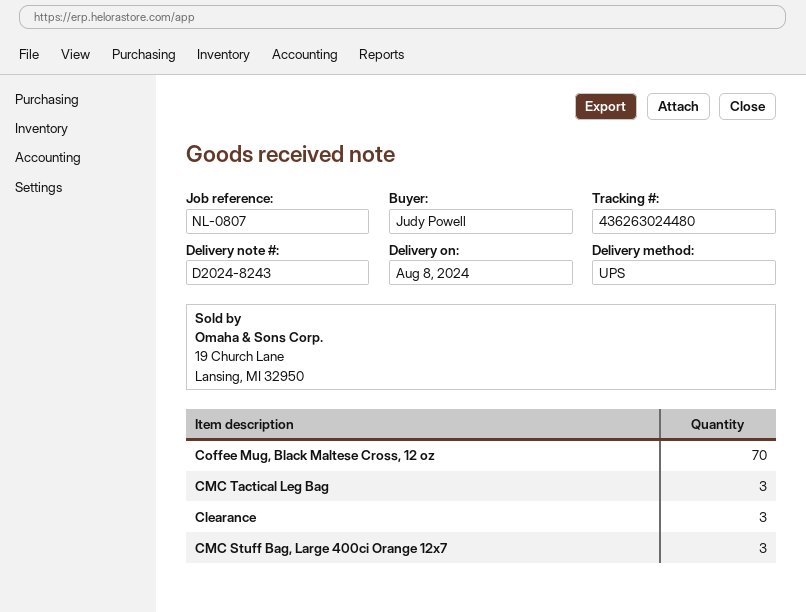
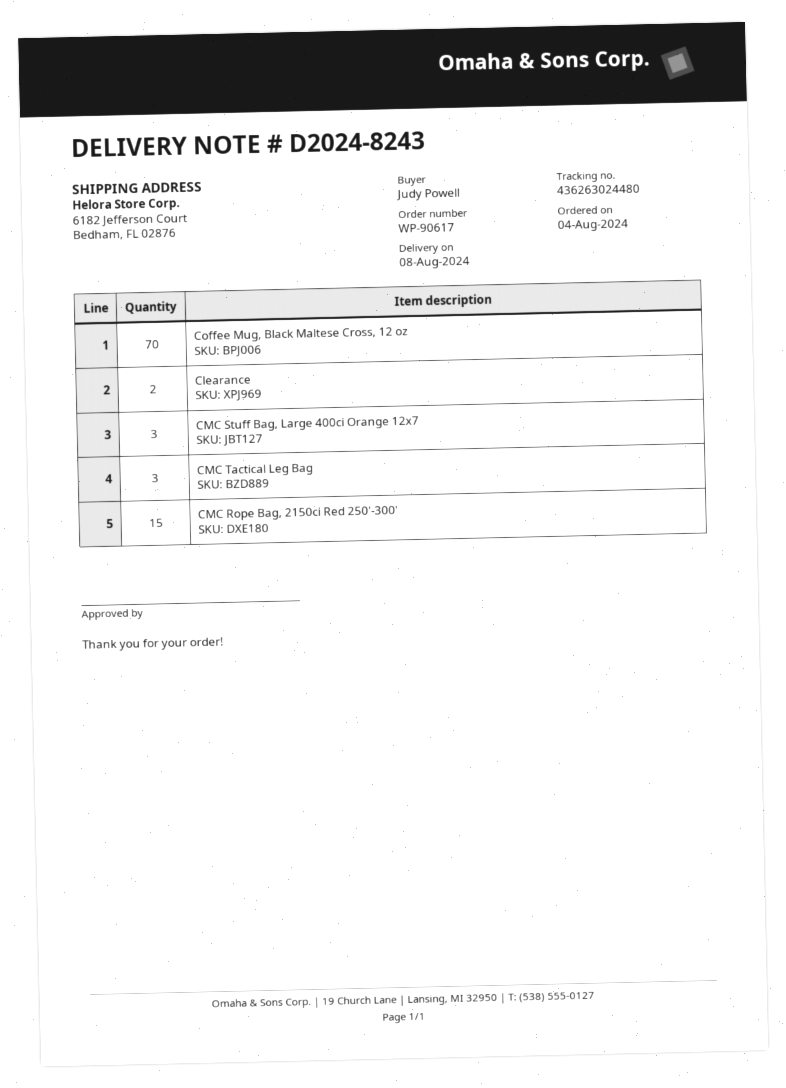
Clearance: 3 -> 2
CMC Rope Bag, 2150ci Red 250'-300': none -> 15

